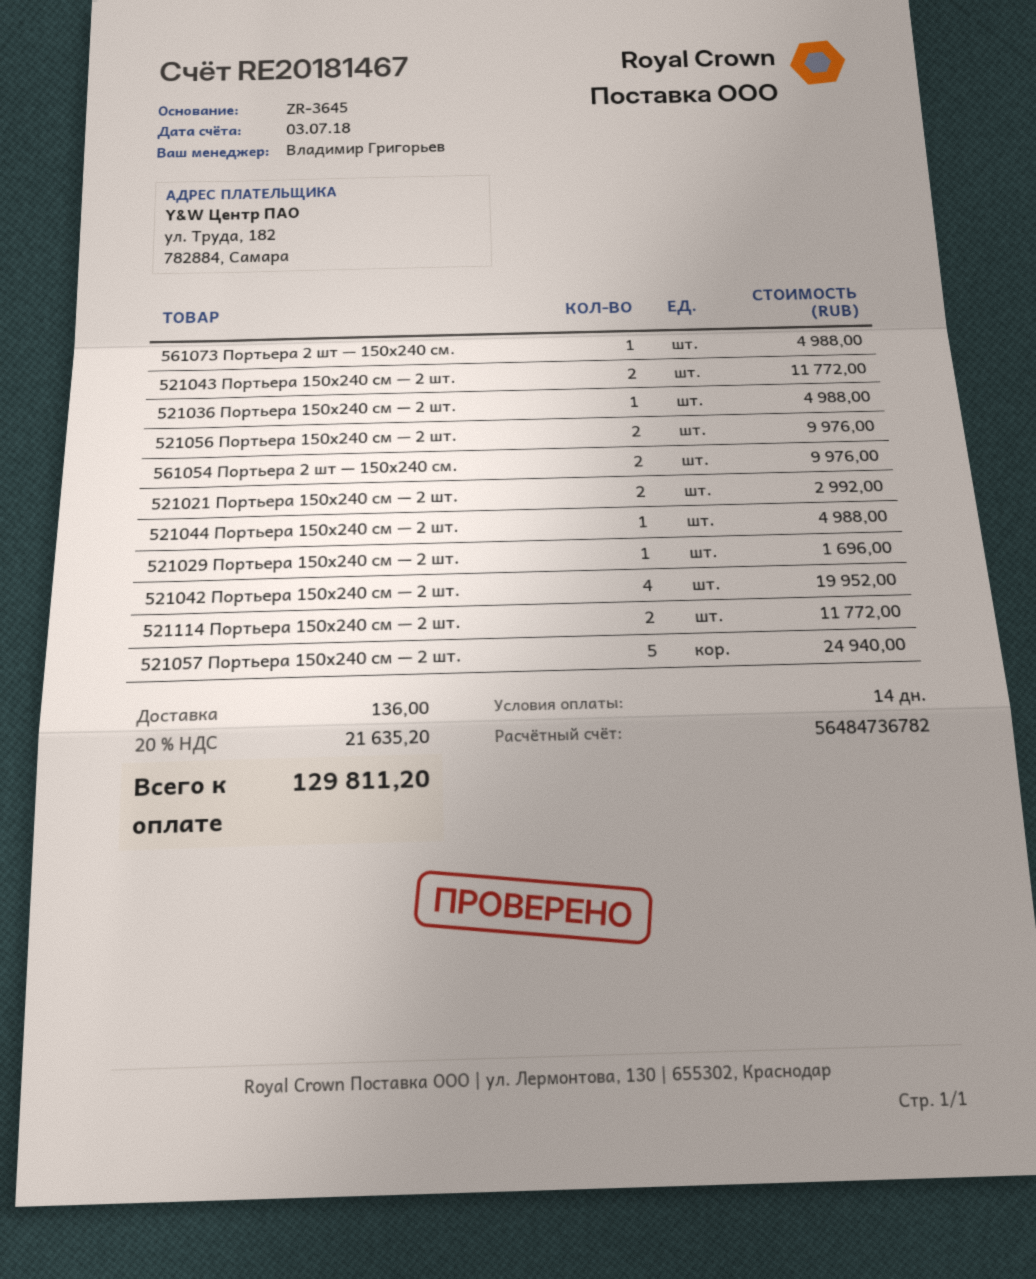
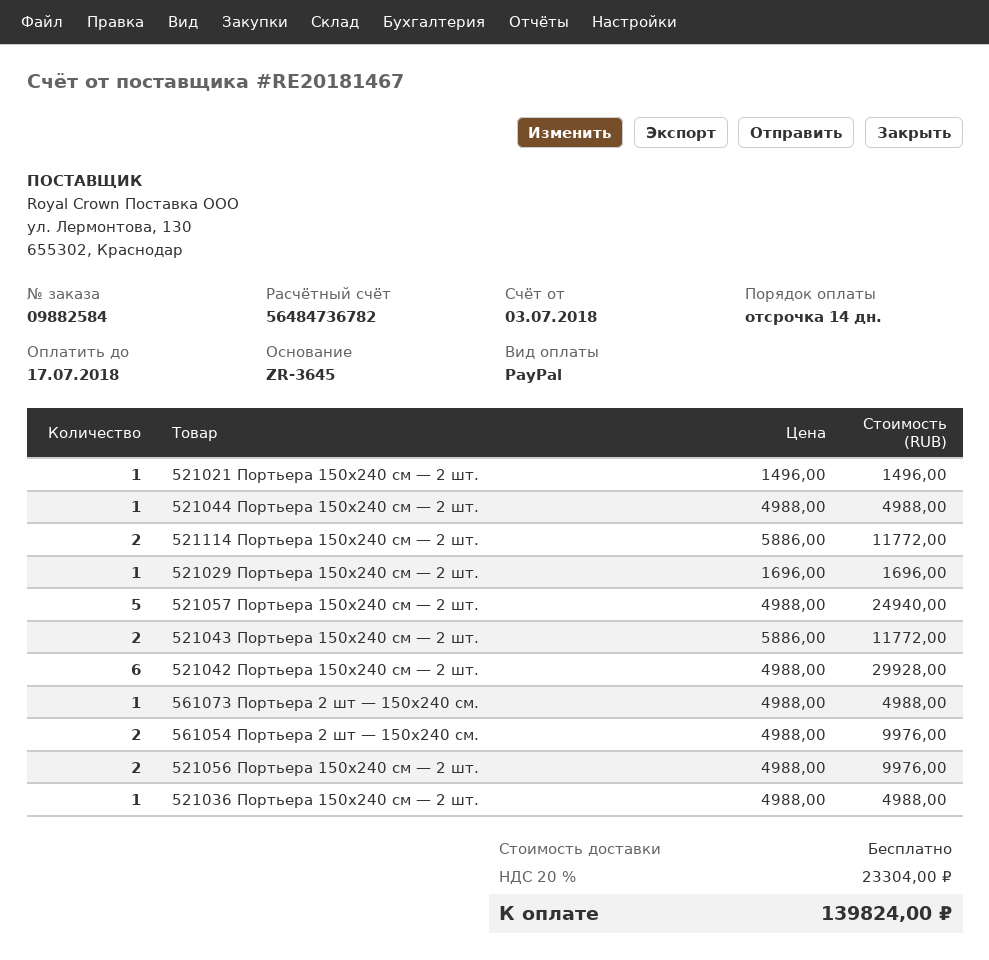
521021 Портьера 150х240 см — 2 шт.: 2 for 2992.00 -> 1 for 1496.00
521042 Портьера 150х240 см — 2 шт.: 4 for 19952.00 -> 6 for 29928.00
shipping: 136.00 -> 0.00
tax: 20% = 21635.20 -> 20% = 23304.00
total: 129811.20 -> 139824.00

